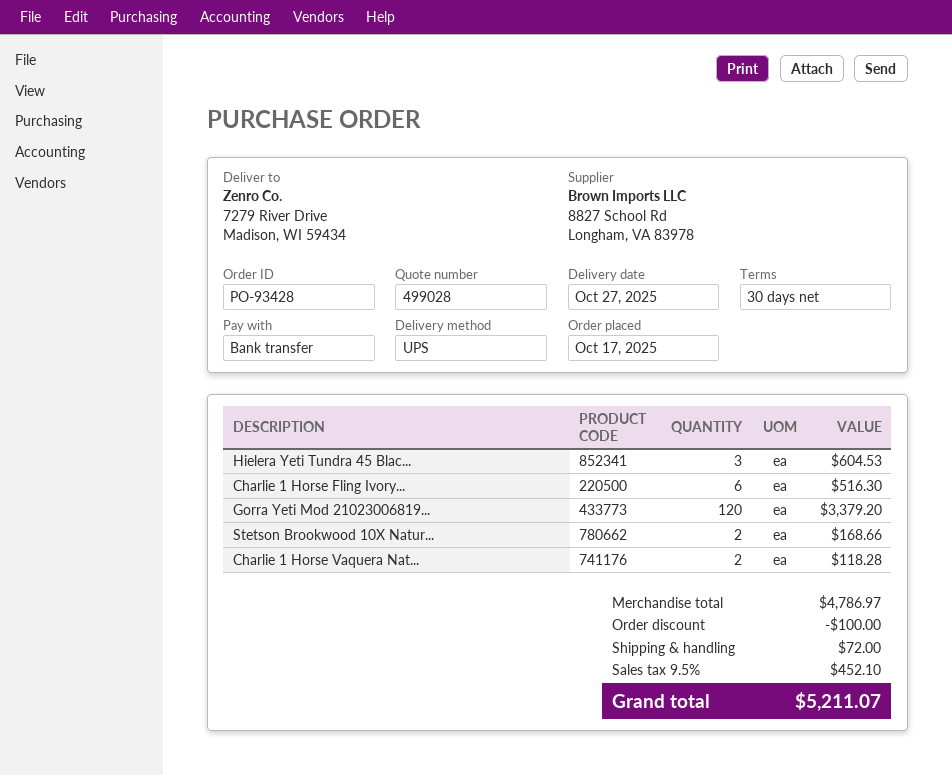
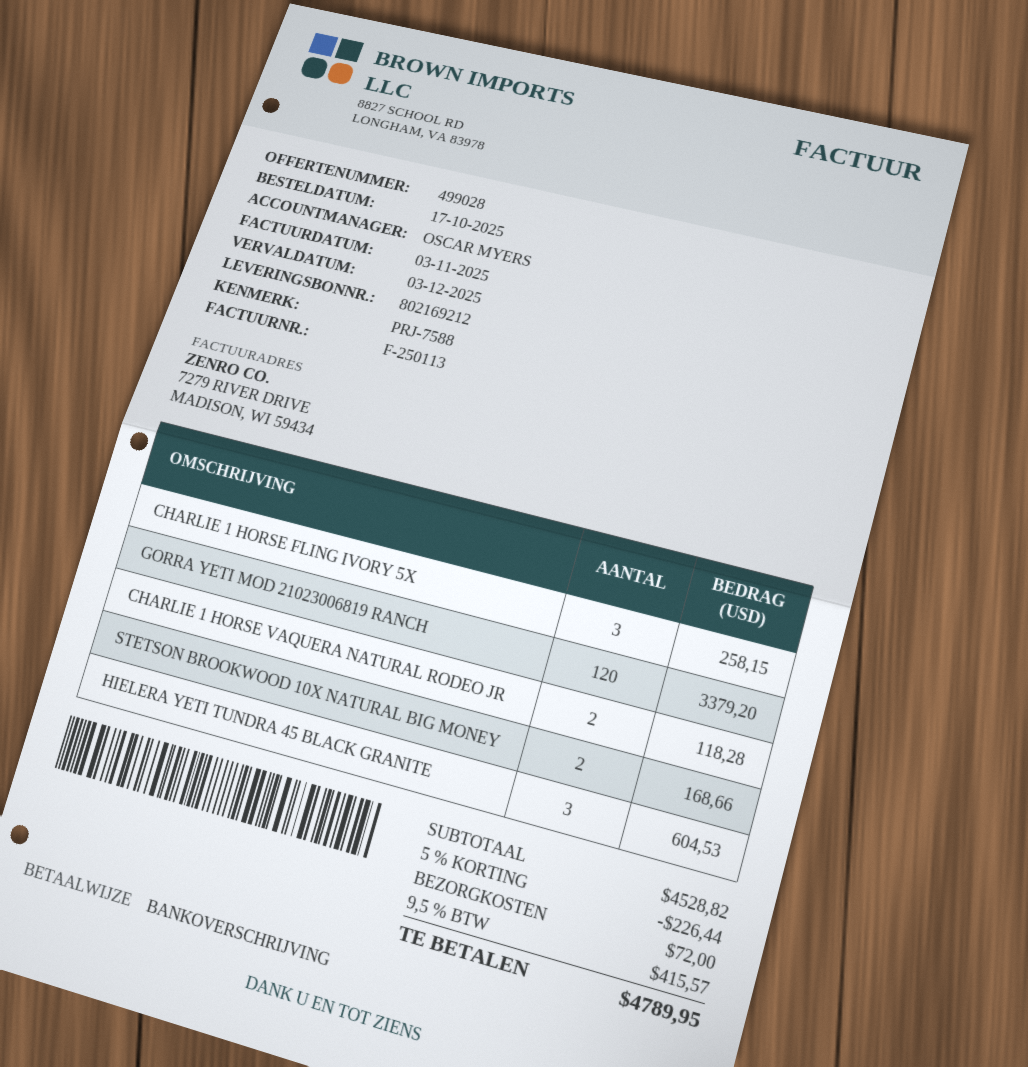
Charlie 1 Horse Fling Ivory...: 6 for 516.30 -> 3 for 258.15
subtotal: 4786.97 -> 4528.82
discount: 100.00 -> 226.44
tax: 9.5% = 452.10 -> 9.5% = 415.57
total: 5211.07 -> 4789.95

